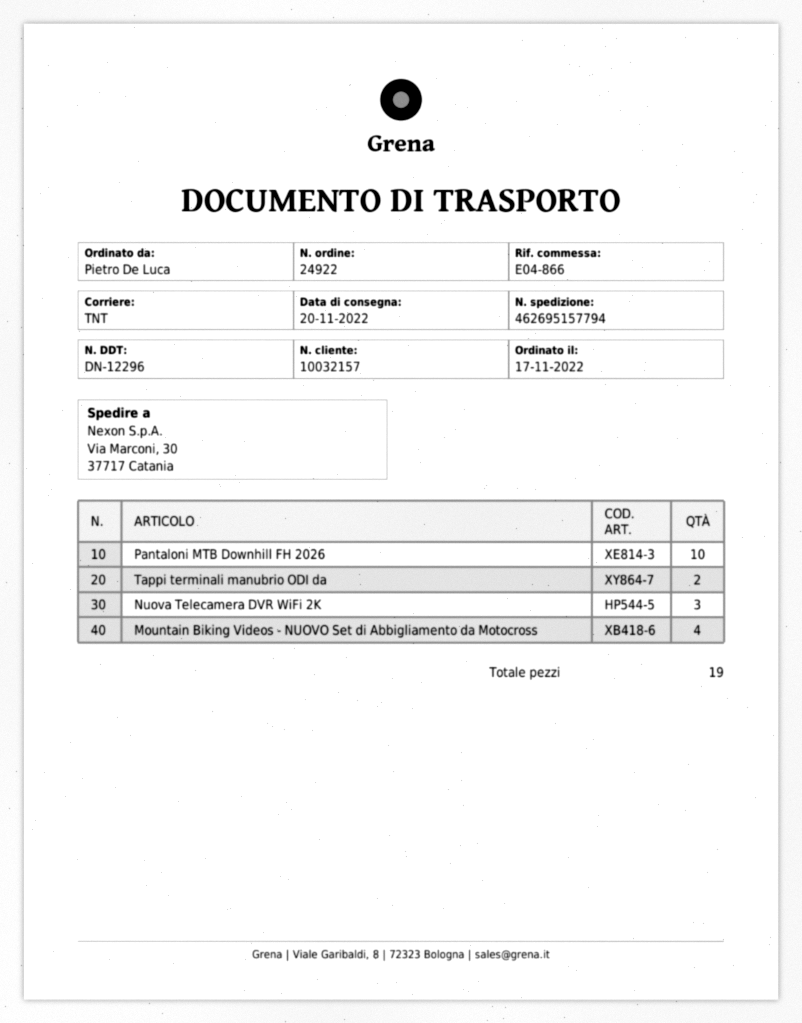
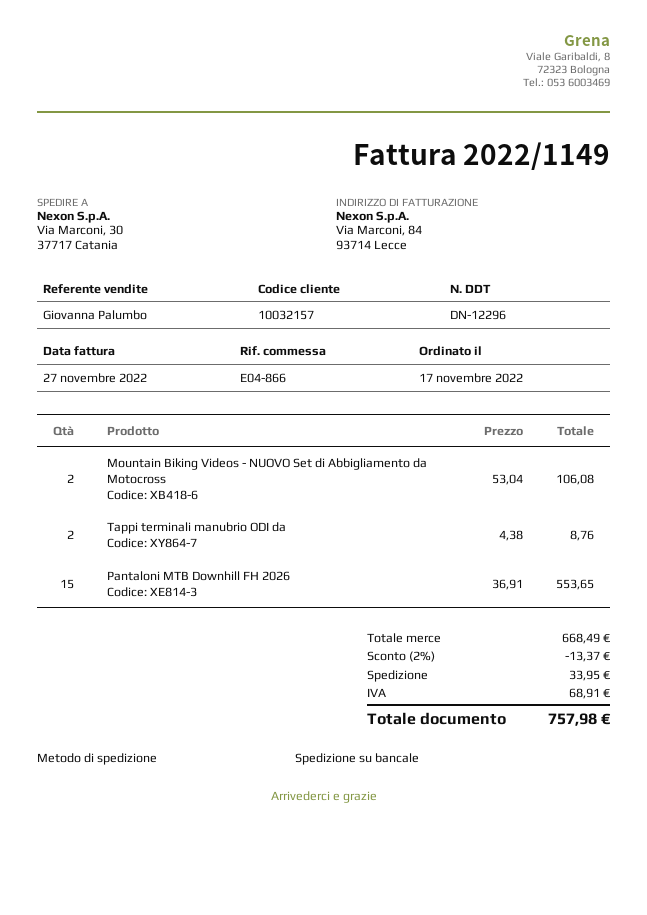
shipping method: TNT -> pallet freight
Pantaloni MTB Downhill FH 2026: 10 -> 15
Nuova Telecamera DVR WiFi 2K: 3 -> none
Mountain Biking Videos - NUOVO Set di Abbigliamento da Motocross: 4 -> 2

